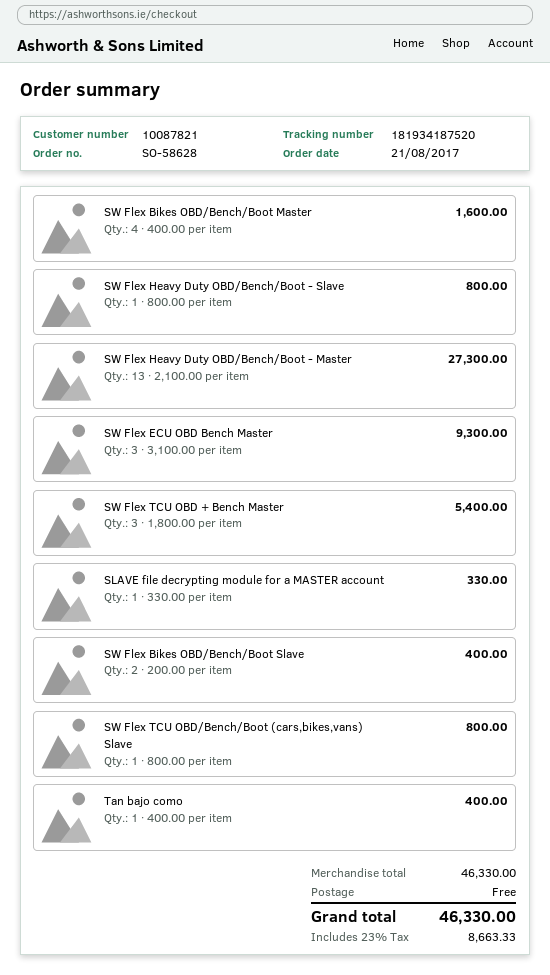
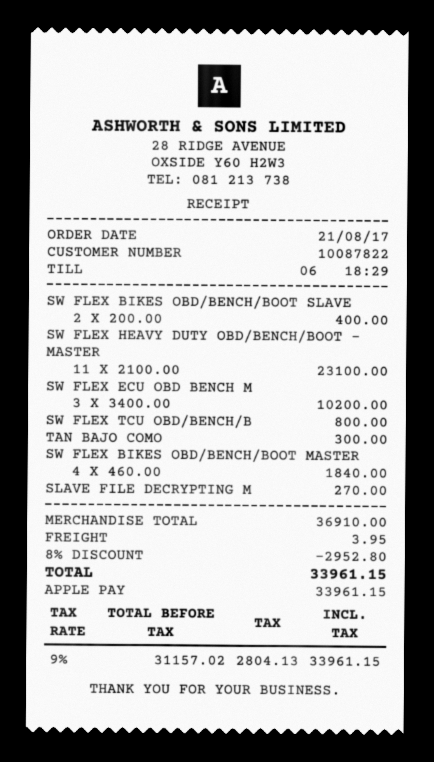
customer number: 10087821 -> 10087822
SW Flex Bikes OBD/Bench/Boot Master: 4 x 400.00 = 1600.00 -> 4 x 460.00 = 1840.00
SW Flex Heavy Duty OBD/Bench/Boot - Slave: 1 x 800.00 = 800.00 -> none
SW Flex Heavy Duty OBD/Bench/Boot - Master: 13 x 2100.00 = 27300.00 -> 11 x 2100.00 = 23100.00
SW Flex ECU OBD Bench Master: 3 x 3100.00 = 9300.00 -> 3 x 3400.00 = 10200.00
SW Flex TCU OBD + Bench Master: 3 x 1800.00 = 5400.00 -> none
SLAVE file decrypting module for a MASTER account: 1 x 330.00 = 330.00 -> 1 x 270.00 = 270.00
Tan bajo como: 1 x 400.00 = 400.00 -> 1 x 300.00 = 300.00
subtotal: 46330.00 -> 36910.00
discount: none -> 8% = 2952.80
shipping: 0.00 -> 3.95
tax: 23% = 8663.33 -> 9% = 2804.13
total: 46330.00 -> 33961.15

